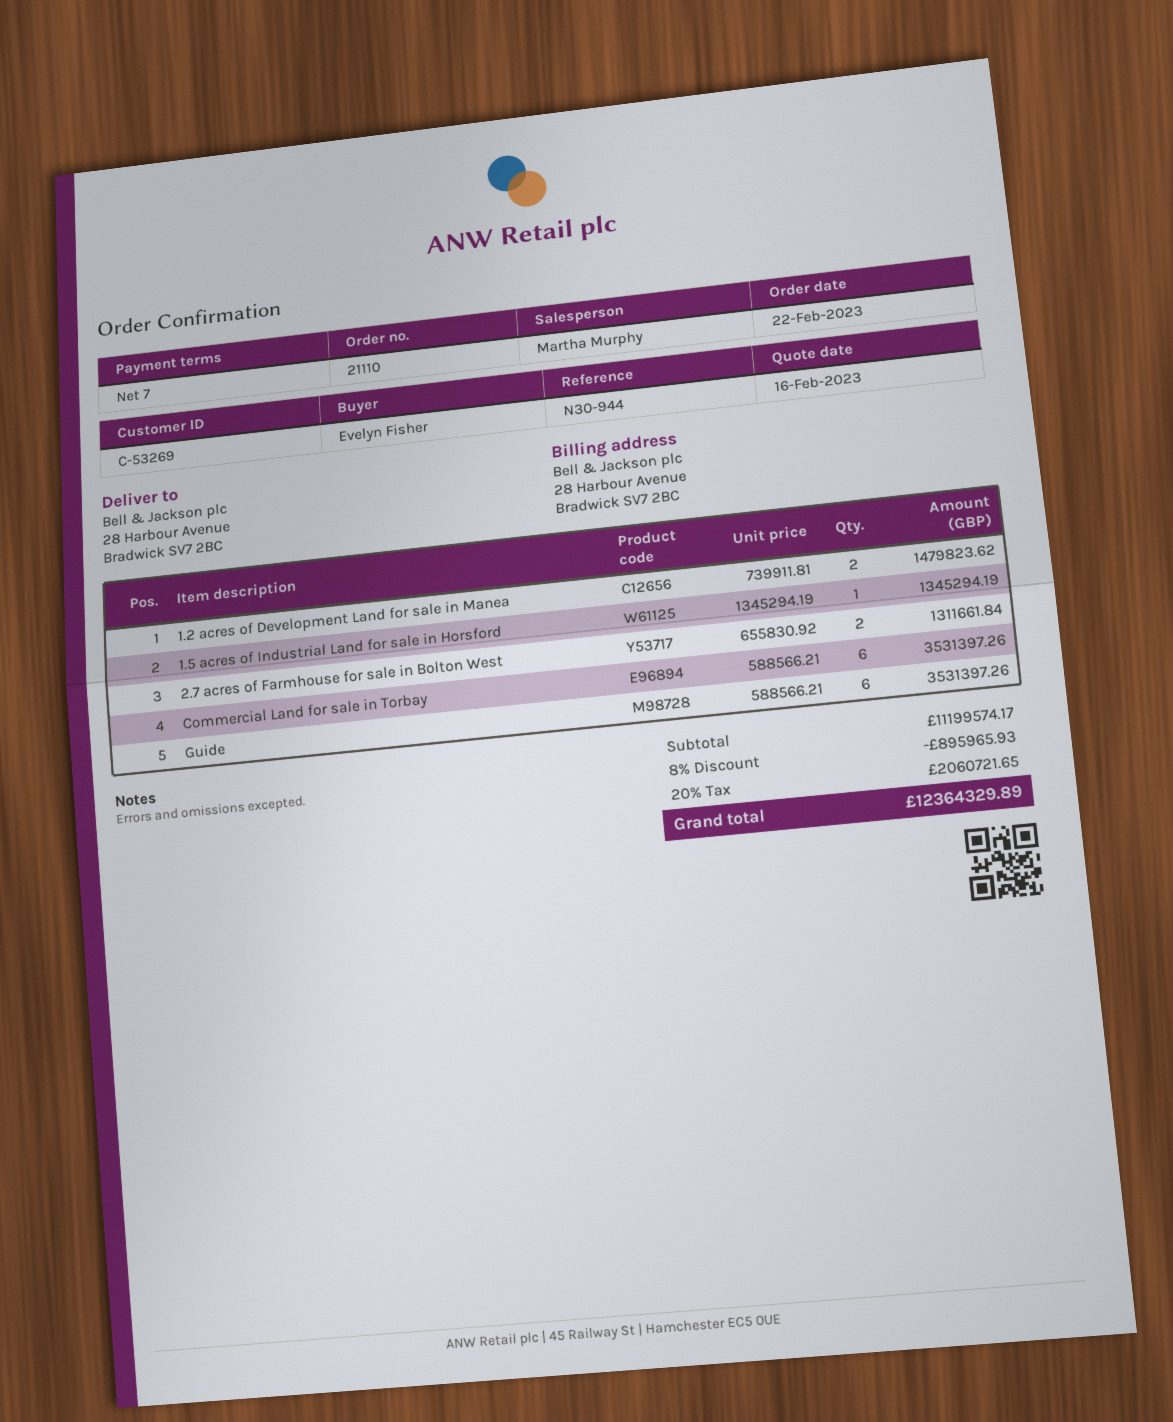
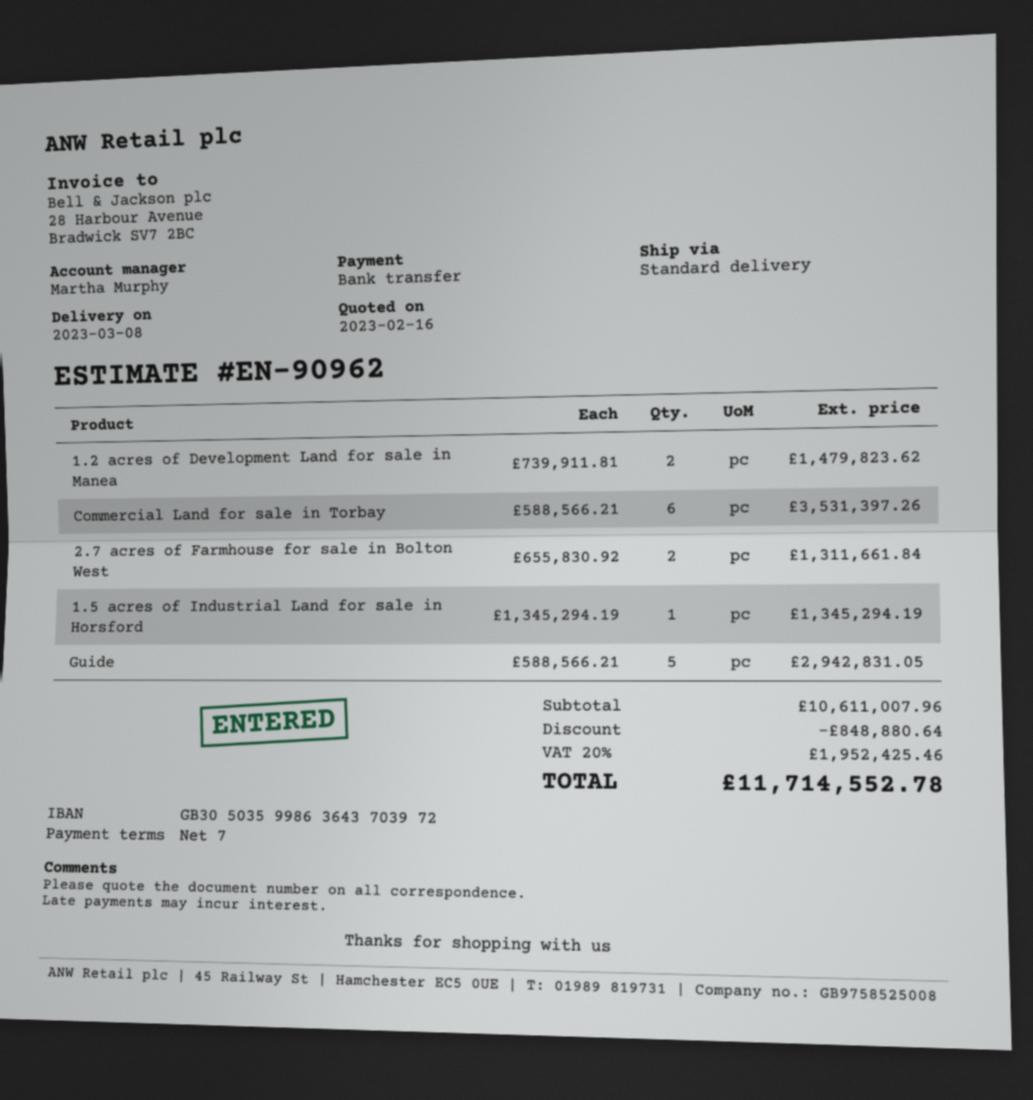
Guide: 6 x 588566.21 = 3531397.26 -> 5 x 588566.21 = 2942831.05
subtotal: 11199574.17 -> 10611007.96
discount: 895965.93 -> 848880.64
tax: 20% = 2060721.65 -> 20% = 1952425.46
total: 12364329.89 -> 11714552.78

